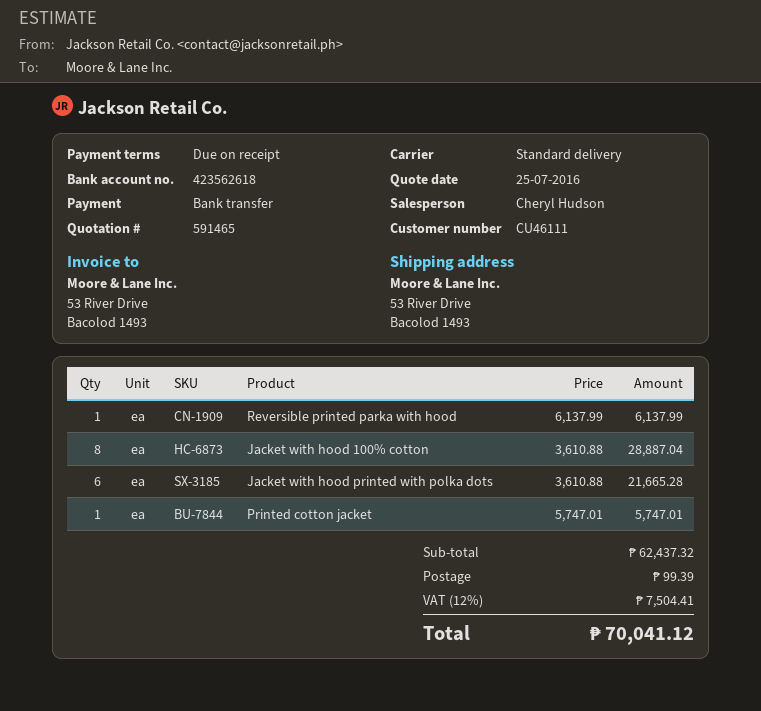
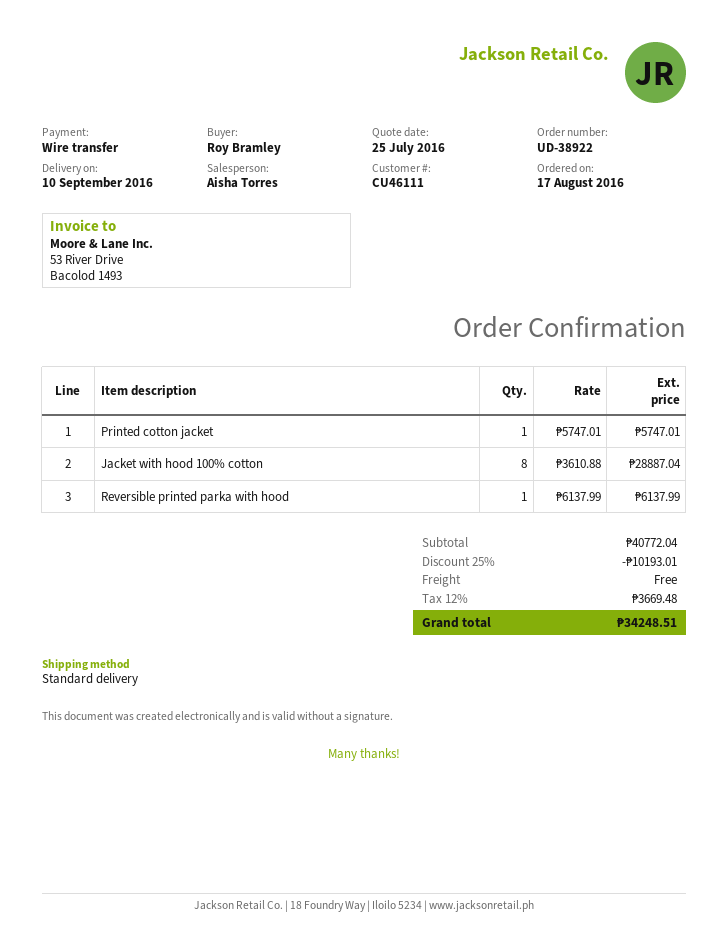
sales rep: Cheryl Hudson -> Aisha Torres
Jacket with hood printed with polka dots: 6 x 3610.88 = 21665.28 -> none
subtotal: 62437.32 -> 40772.04
discount: none -> 25% = 10193.01
shipping: 99.39 -> 0.00
tax: 12% = 7504.41 -> 12% = 3669.48
total: 70041.12 -> 34248.51

